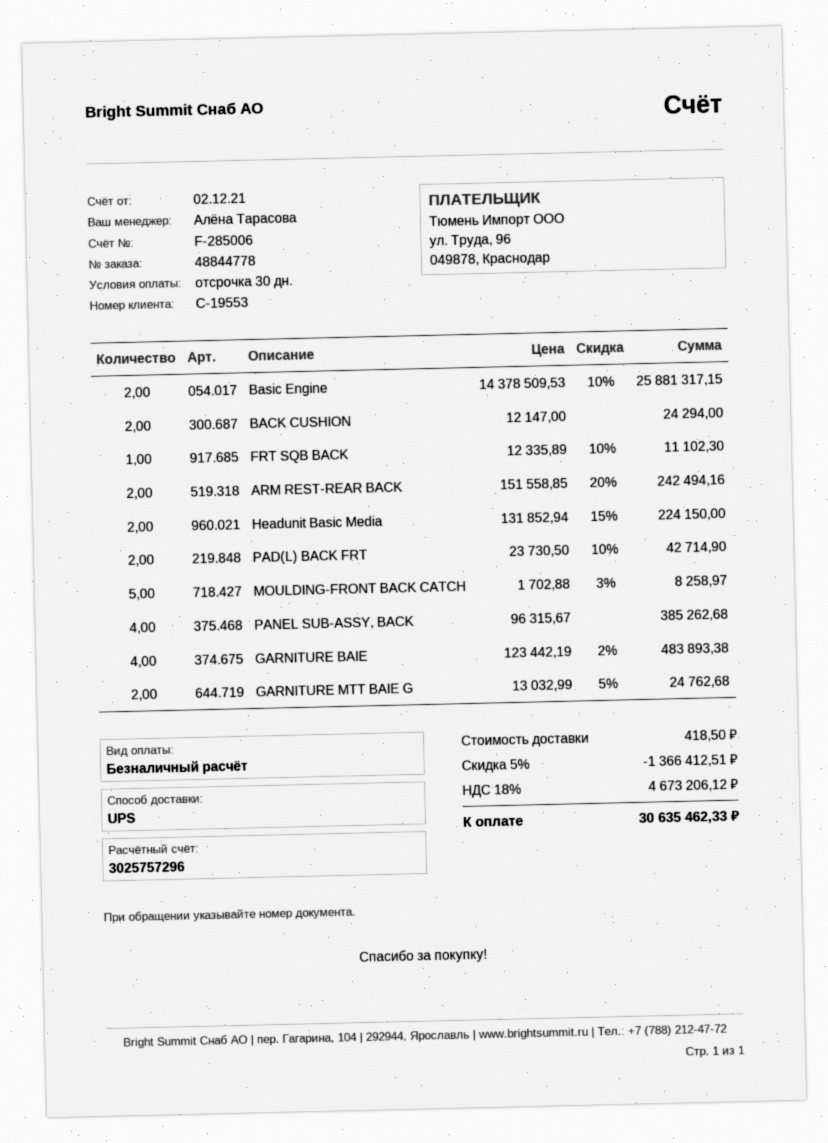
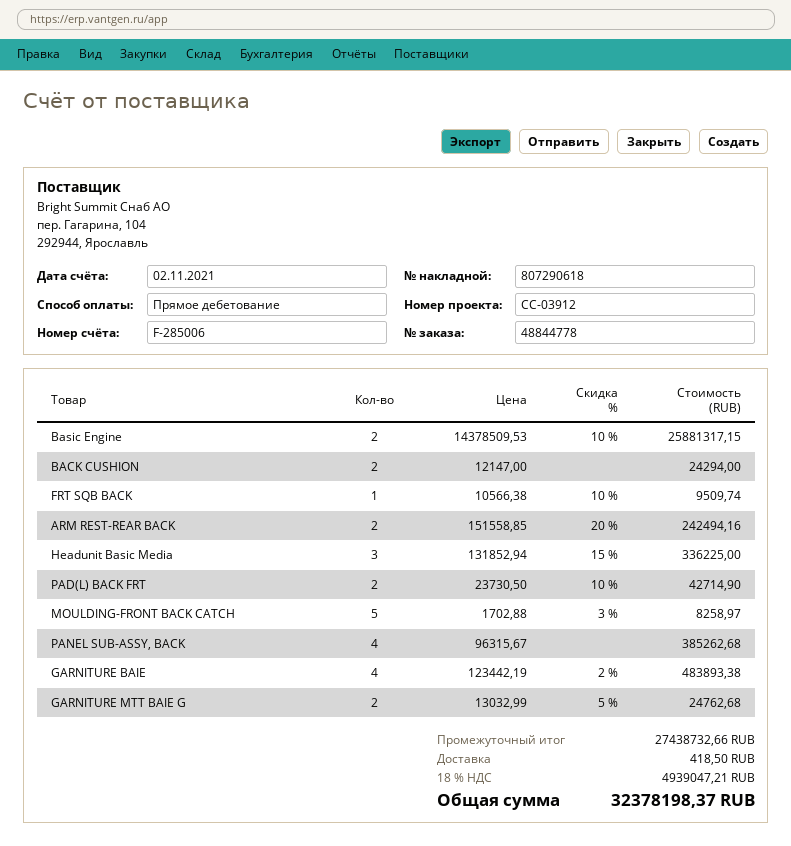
invoice date: 2021-12-02 -> 2021-11-02
payment method: bank transfer -> direct debit
FRT SQB BACK: 1 x 12335.89 - 10% = 11102.30 -> 1 x 10566.38 - 10% = 9509.74
Headunit Basic Media: 2 x 131852.94 - 15% = 224150.00 -> 3 x 131852.94 - 15% = 336225.00
discount: 5% = 1366412.51 -> none
tax: 18% = 4673206.12 -> 18% = 4939047.21
total: 30635462.33 -> 32378198.37

